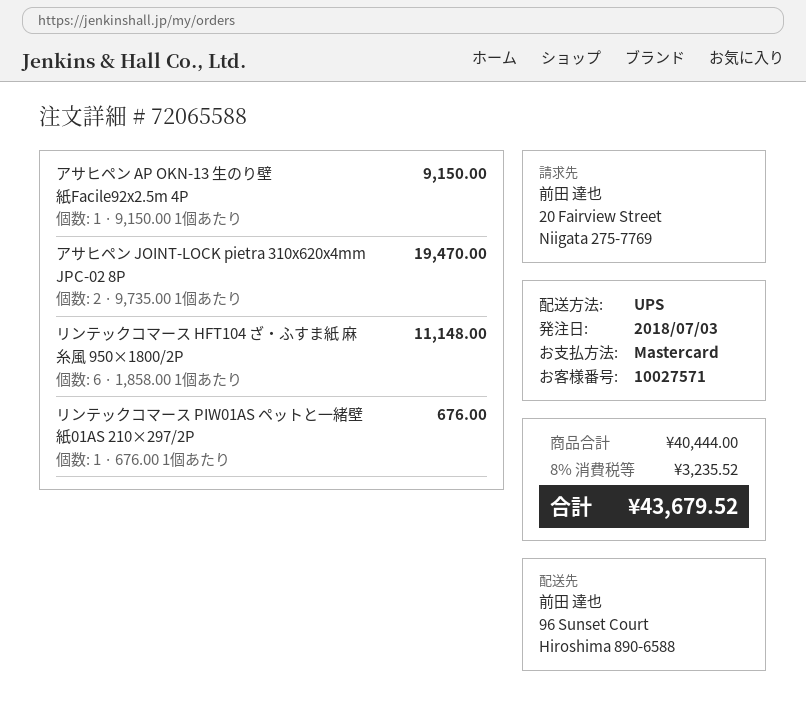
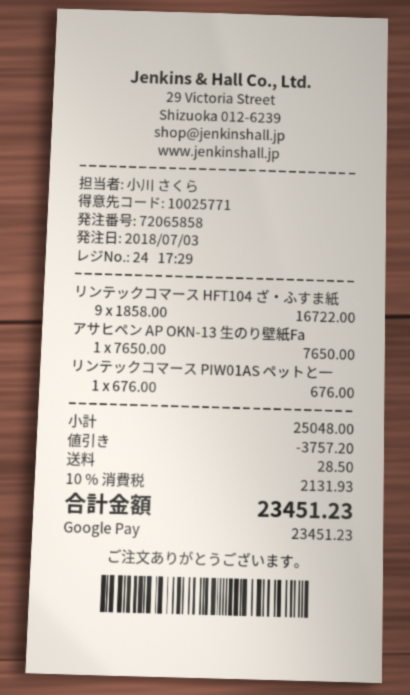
order number: 72065588 -> 72065858
customer number: 10027571 -> 10025771
payment method: Mastercard -> Google Pay
アサヒペン AP OKN-13 生のり壁紙Facile92x2.5m 4P: 1 x 9150.00 = 9150.00 -> 1 x 7650.00 = 7650.00
アサヒペン JOINT-LOCK pietra 310x620x4mm JPC-02 8P: 2 x 9735.00 = 19470.00 -> none
リンテックコマース HFT104 ざ・ふすま紙 麻糸風 950×1800/2P: 6 x 1858.00 = 11148.00 -> 9 x 1858.00 = 16722.00
subtotal: 40444.00 -> 25048.00
discount: none -> 3757.20
shipping: none -> 28.50
tax: 8% = 3235.52 -> 10% = 2131.93
total: 43679.52 -> 23451.23

